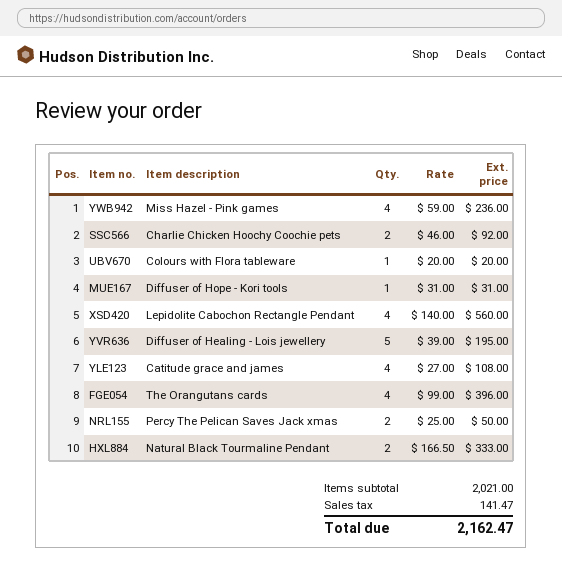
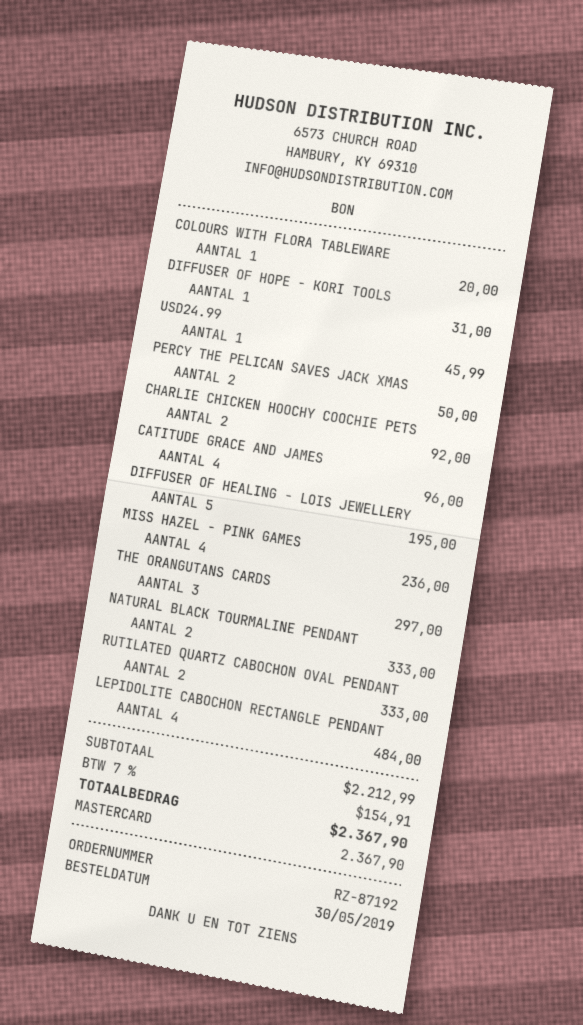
Lepidolite Cabochon Rectangle Pendant: 4 for 560.00 -> 4 for 484.00
Catitude grace and james: 4 for 108.00 -> 4 for 96.00
The Orangutans cards: 4 for 396.00 -> 3 for 297.00
USD24.99: none -> 1 for 45.99
RUTILATED QUARTZ CABOCHON OVAL PENDANT: none -> 2 for 333.00
subtotal: 2021.00 -> 2212.99
tax: 141.47 -> 154.91
total: 2162.47 -> 2367.90

